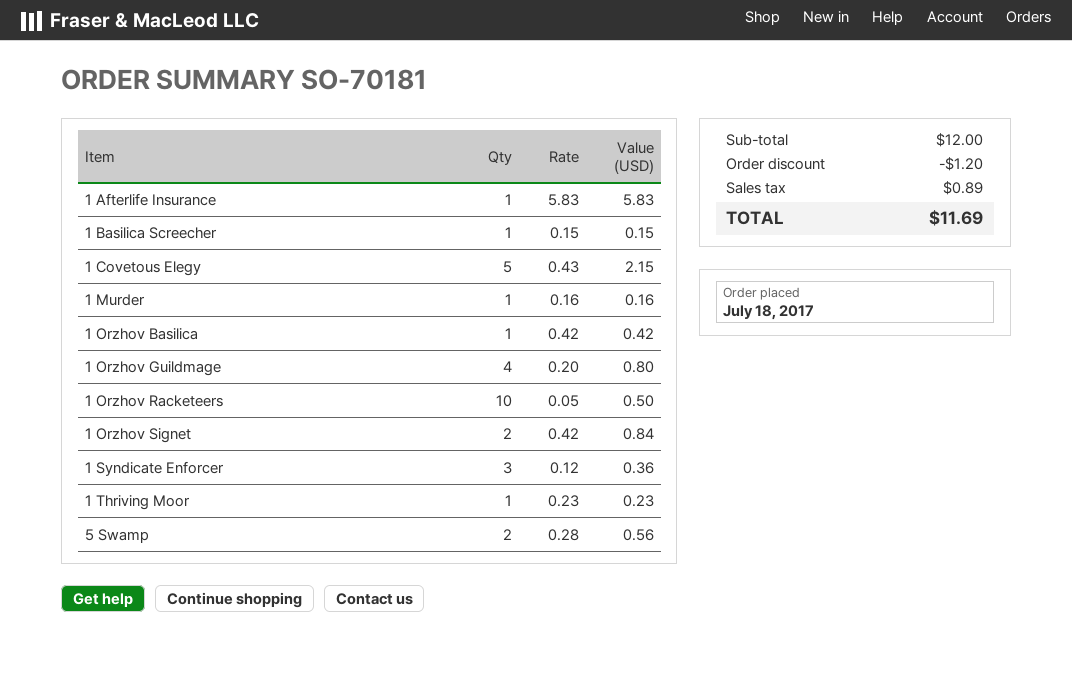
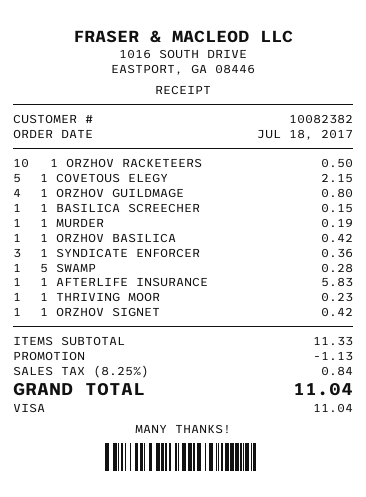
1 Murder: 1 for 0.16 -> 1 for 0.19
1 Orzhov Signet: 2 for 0.84 -> 1 for 0.42
5 Swamp: 2 for 0.56 -> 1 for 0.28
subtotal: 12.00 -> 11.33
discount: 1.20 -> 1.13
tax: 0.89 -> 0.84
total: 11.69 -> 11.04

